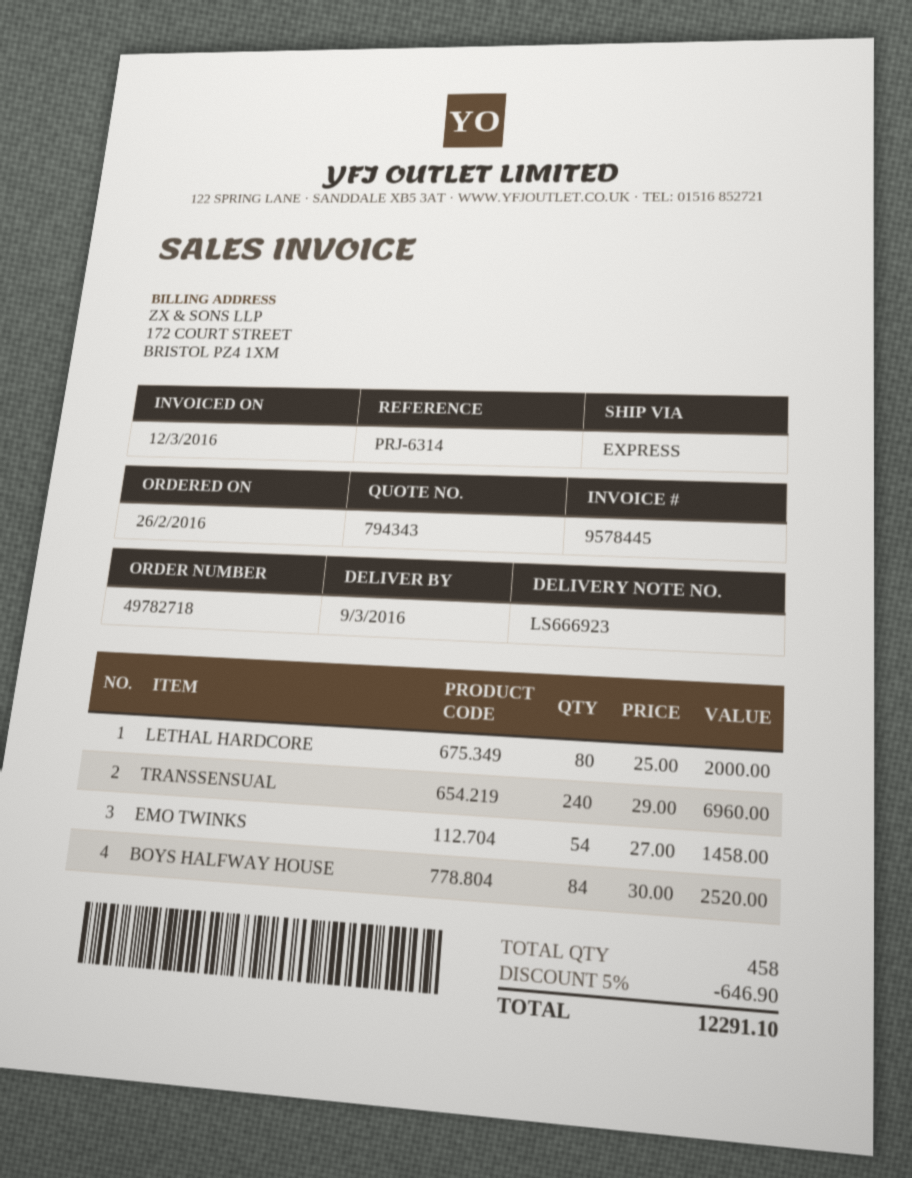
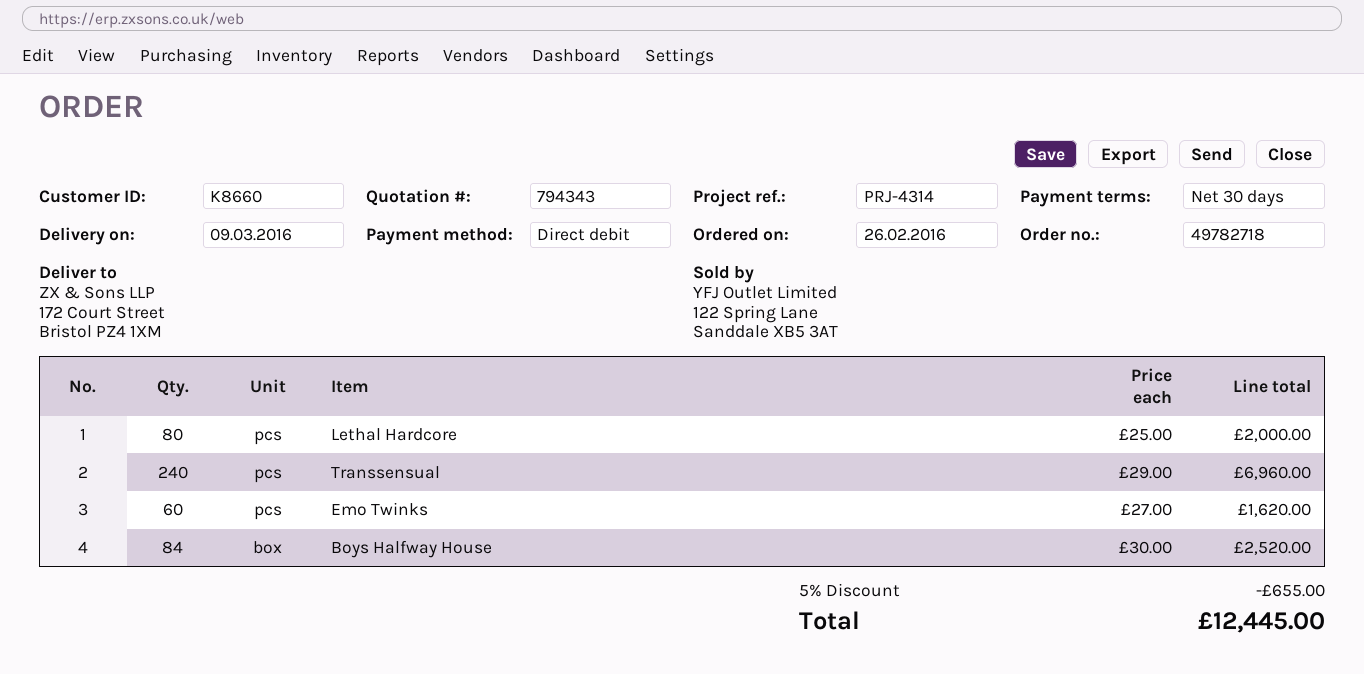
reference: PRJ-6314 -> PRJ-4314
EMO TWINKS: 54 x 27.00 = 1458.00 -> 60 x 27.00 = 1620.00
discount: 5% = 646.90 -> 5% = 655.00
total: 12291.10 -> 12445.00

